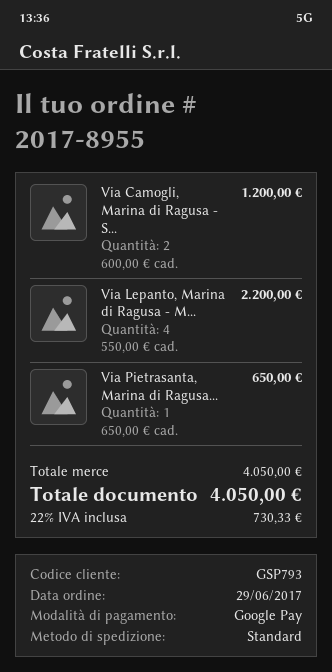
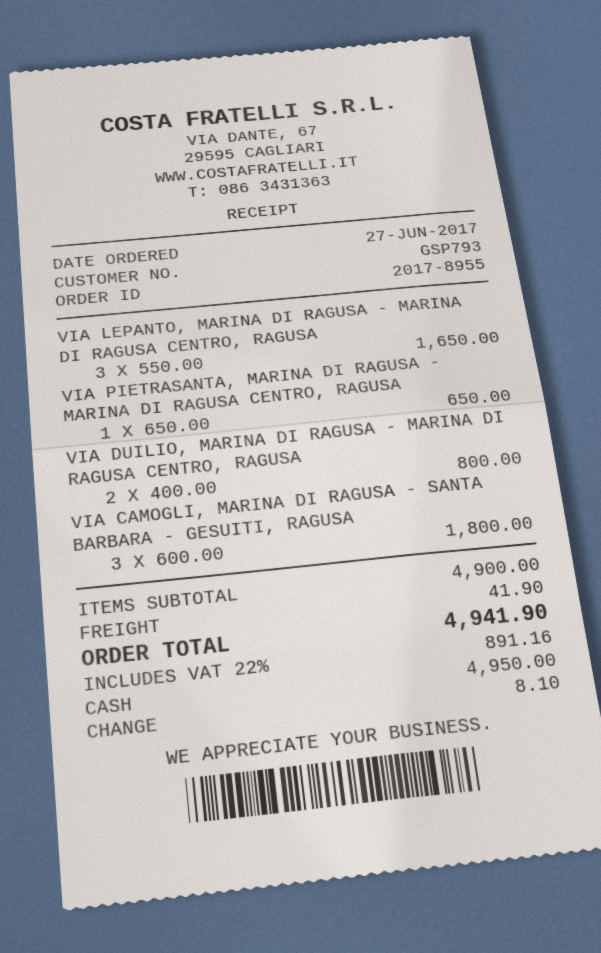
order date: 2017-06-29 -> 2017-06-27
payment method: Google Pay -> cash
Via Camogli, Marina di Ragusa - S...: 2 x 600.00 = 1200.00 -> 3 x 600.00 = 1800.00
Via Lepanto, Marina di Ragusa - M...: 4 x 550.00 = 2200.00 -> 3 x 550.00 = 1650.00
VIA DUILIO, MARINA DI RAGUSA - MARINA DI RAGUSA CENTRO, RAGUSA: none -> 2 x 400.00 = 800.00
subtotal: 4050.00 -> 4900.00
shipping: none -> 41.90
tax: 22% = 730.33 -> 22% = 891.16
total: 4050.00 -> 4941.90

